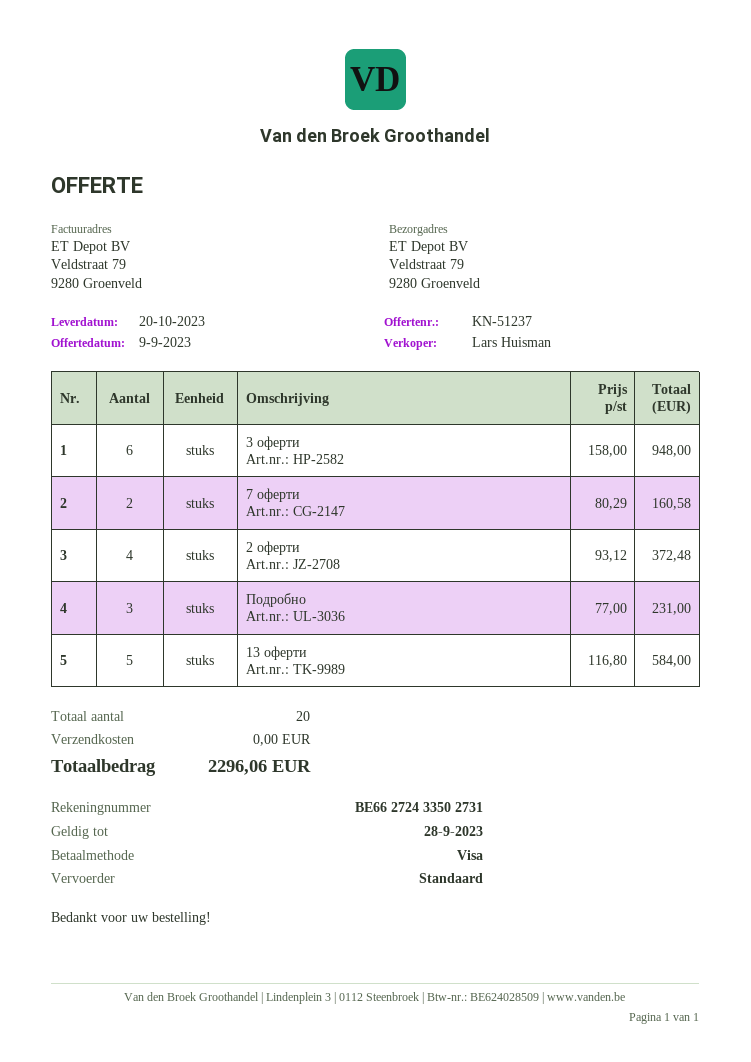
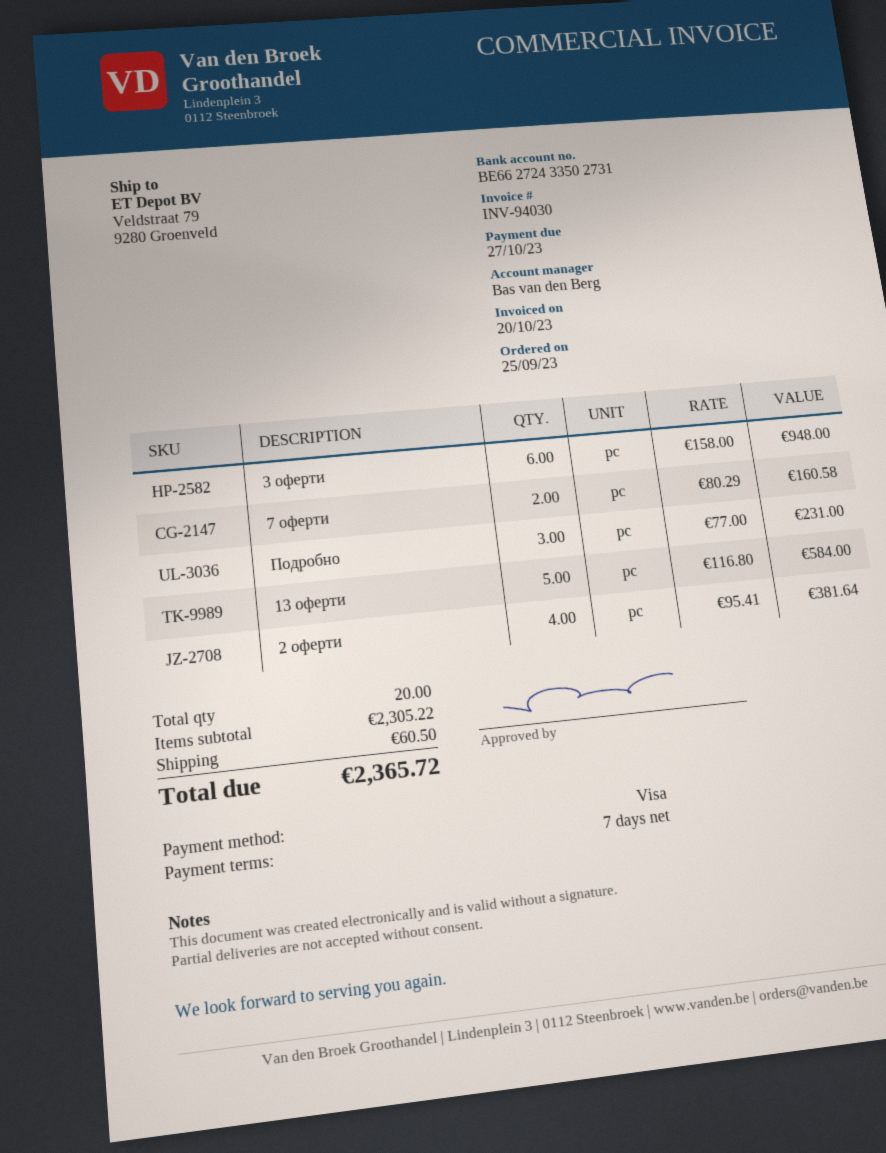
sales rep: Lars Huisman -> Bas van den Berg
2 оферти: 4 x 93.12 = 372.48 -> 4 x 95.41 = 381.64
shipping: 0.00 -> 60.50
total: 2296.06 -> 2365.72

